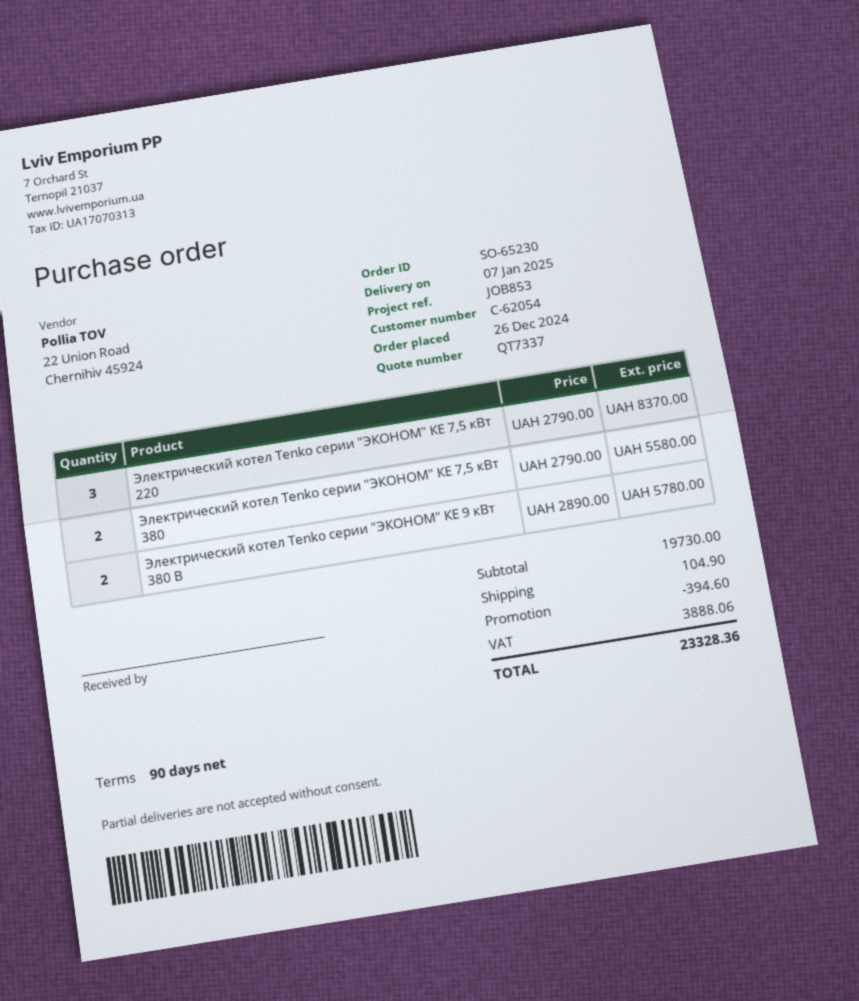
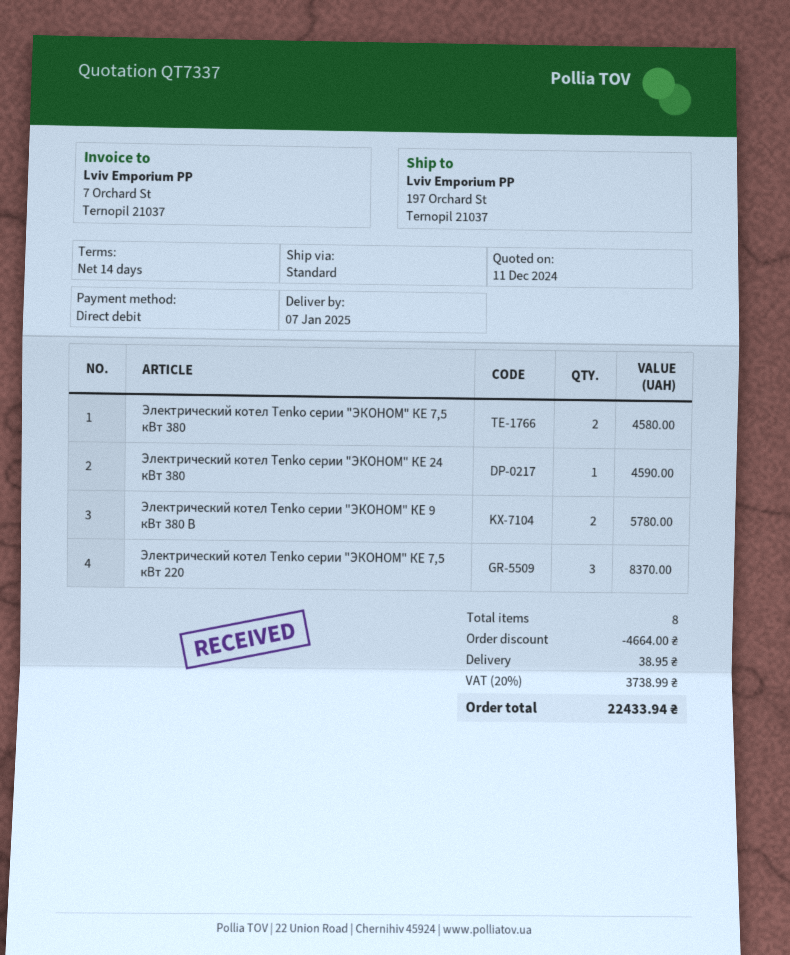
payment terms: 90 days -> 14 days
Электрический котел Tenko серии "ЭКОНОМ" КЕ 7,5 кВт 380: 2 for 5580.00 -> 2 for 4580.00
Электрический котел Tenko серии "ЭКОНОМ" КЕ 24 кВт 380: none -> 1 for 4590.00
discount: 394.60 -> 4664.00
shipping: 104.90 -> 38.95
tax: 3888.06 -> 3738.99
total: 23328.36 -> 22433.94

